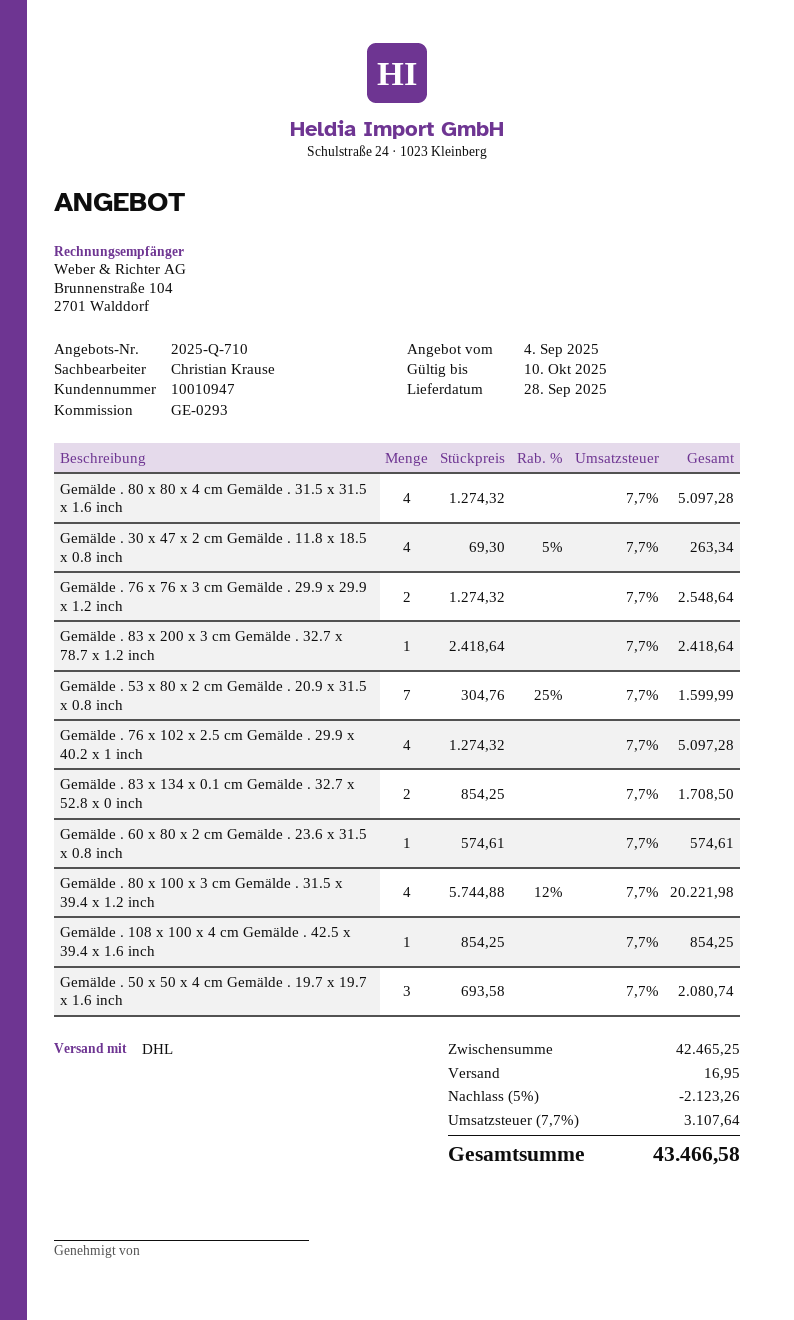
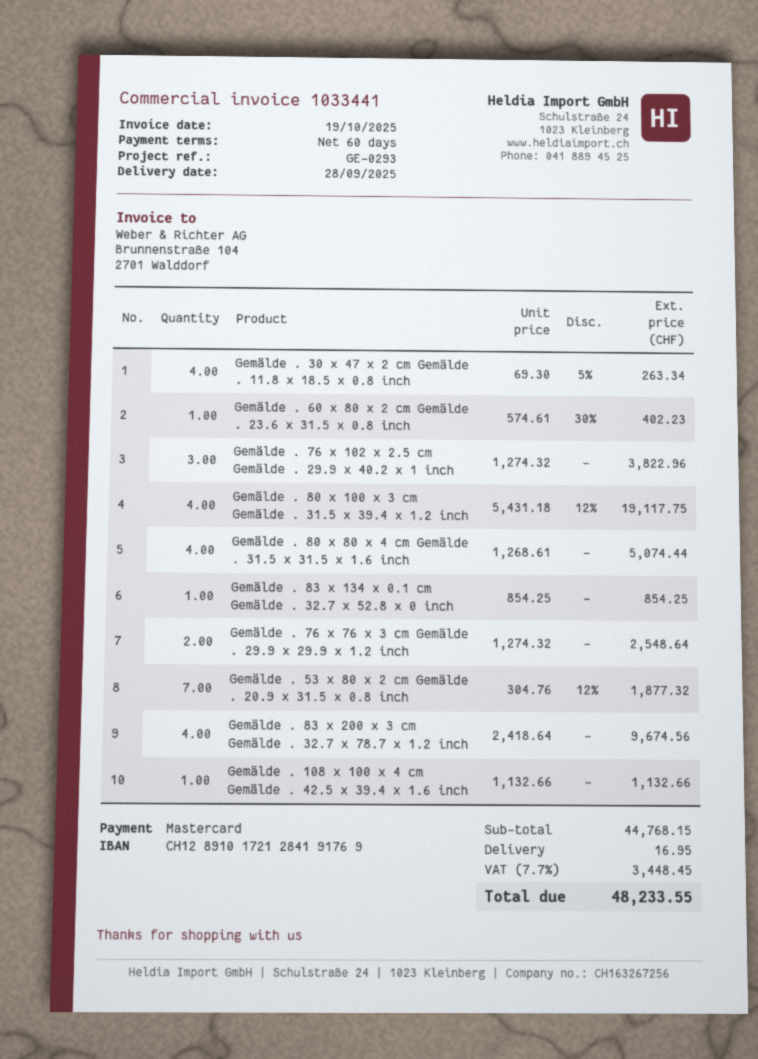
Gemälde . 80 x 80 x 4 cm Gemälde . 31.5 x 31.5 x 1.6 inch: 4 x 1274.32 = 5097.28 -> 4 x 1268.61 = 5074.44
Gemälde . 83 x 200 x 3 cm Gemälde . 32.7 x 78.7 x 1.2 inch: 1 x 2418.64 = 2418.64 -> 4 x 2418.64 = 9674.56
Gemälde . 53 x 80 x 2 cm Gemälde . 20.9 x 31.5 x 0.8 inch: 7 x 304.76 - 25% = 1599.99 -> 7 x 304.76 - 12% = 1877.32
Gemälde . 76 x 102 x 2.5 cm Gemälde . 29.9 x 40.2 x 1 inch: 4 x 1274.32 = 5097.28 -> 3 x 1274.32 = 3822.96
Gemälde . 83 x 134 x 0.1 cm Gemälde . 32.7 x 52.8 x 0 inch: 2 x 854.25 = 1708.50 -> 1 x 854.25 = 854.25
Gemälde . 60 x 80 x 2 cm Gemälde . 23.6 x 31.5 x 0.8 inch: 1 x 574.61 = 574.61 -> 1 x 574.61 - 30% = 402.23
Gemälde . 80 x 100 x 3 cm Gemälde . 31.5 x 39.4 x 1.2 inch: 4 x 5744.88 - 12% = 20221.98 -> 4 x 5431.18 - 12% = 19117.75
Gemälde . 108 x 100 x 4 cm Gemälde . 42.5 x 39.4 x 1.6 inch: 1 x 854.25 = 854.25 -> 1 x 1132.66 = 1132.66
Gemälde . 50 x 50 x 4 cm Gemälde . 19.7 x 19.7 x 1.6 inch: 3 x 693.58 = 2080.74 -> none
subtotal: 42465.25 -> 44768.15
discount: 5% = 2123.26 -> none
tax: 7.7% = 3107.64 -> 7.7% = 3448.45
total: 43466.58 -> 48233.55

